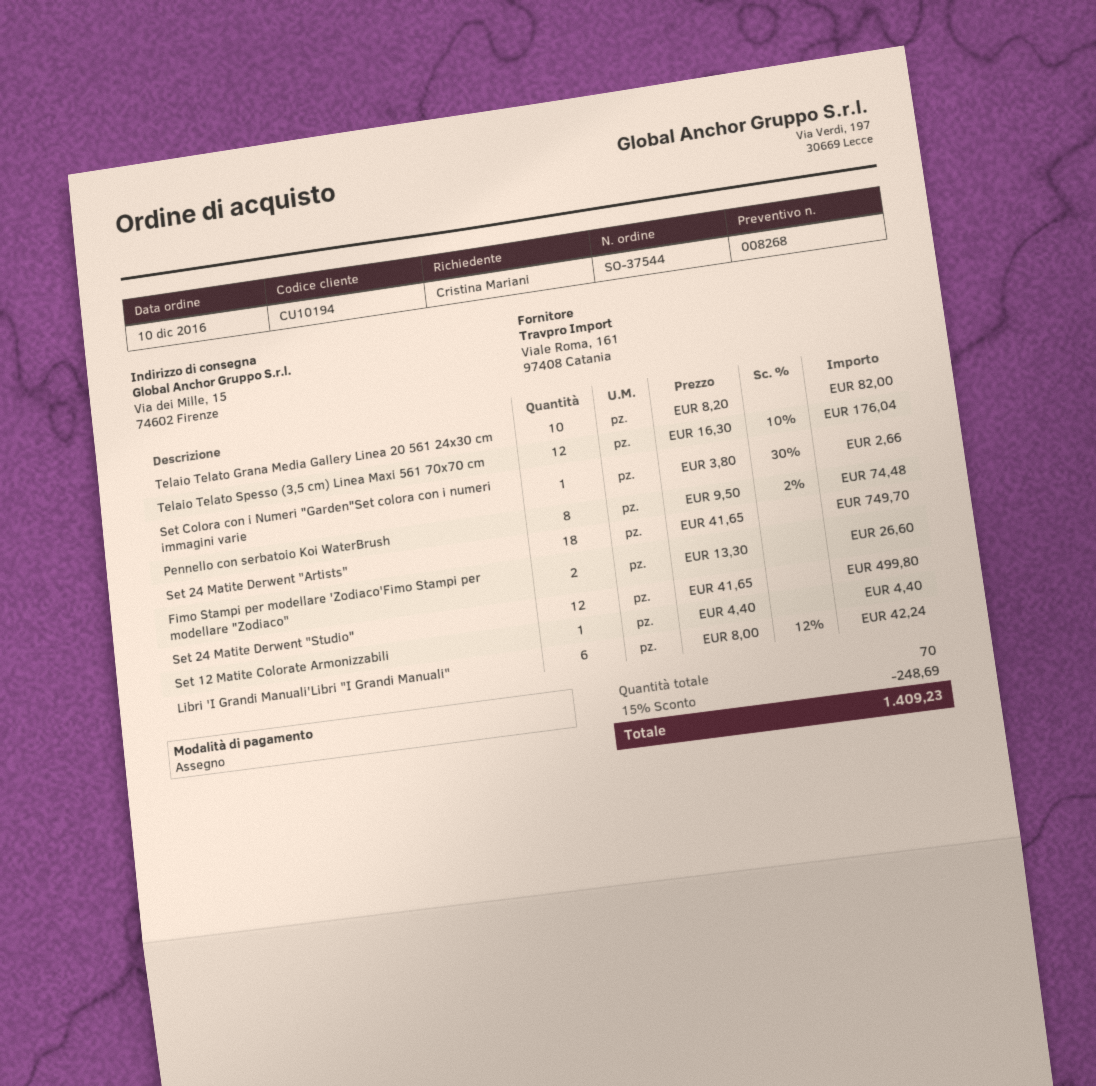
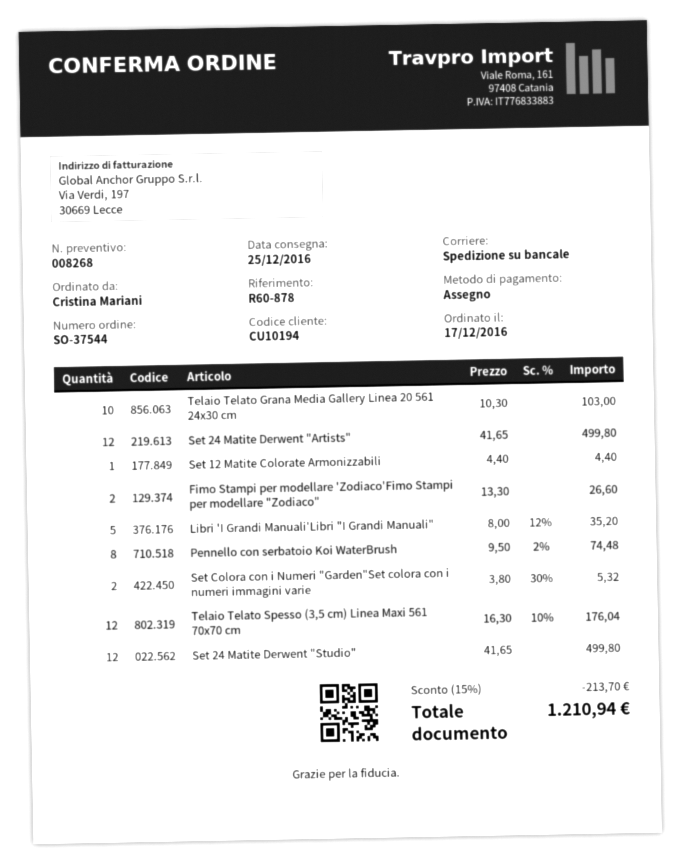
order date: 2016-12-10 -> 2016-12-17
Telaio Telato Grana Media Gallery Linea 20 561 24x30 cm: 10 x 8.20 = 82.00 -> 10 x 10.30 = 103.00
Set Colora con i Numeri "Garden"Set colora con i numeri immagini varie: 1 x 3.80 - 30% = 2.66 -> 2 x 3.80 - 30% = 5.32
Set 24 Matite Derwent "Artists": 18 x 41.65 = 749.70 -> 12 x 41.65 = 499.80
Libri 'I Grandi Manuali'Libri "I Grandi Manuali": 6 x 8.00 - 12% = 42.24 -> 5 x 8.00 - 12% = 35.20
discount: 15% = 248.69 -> 15% = 213.70
total: 1409.23 -> 1210.94

